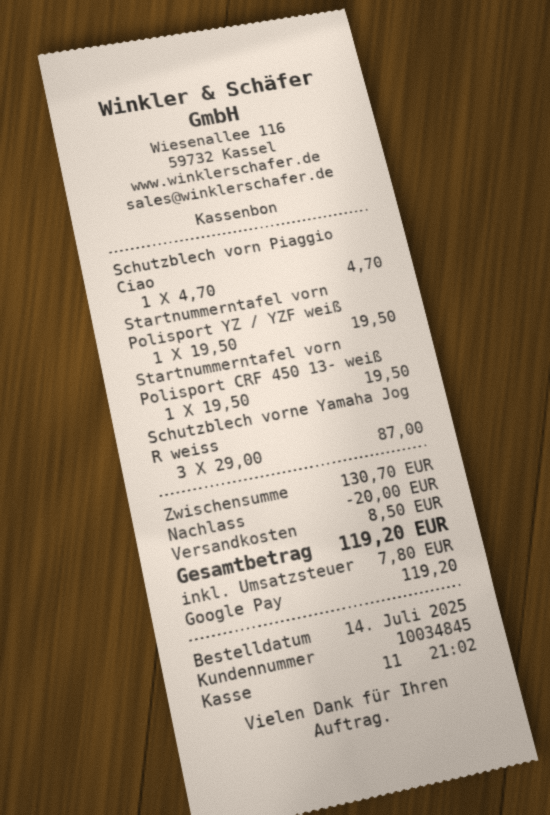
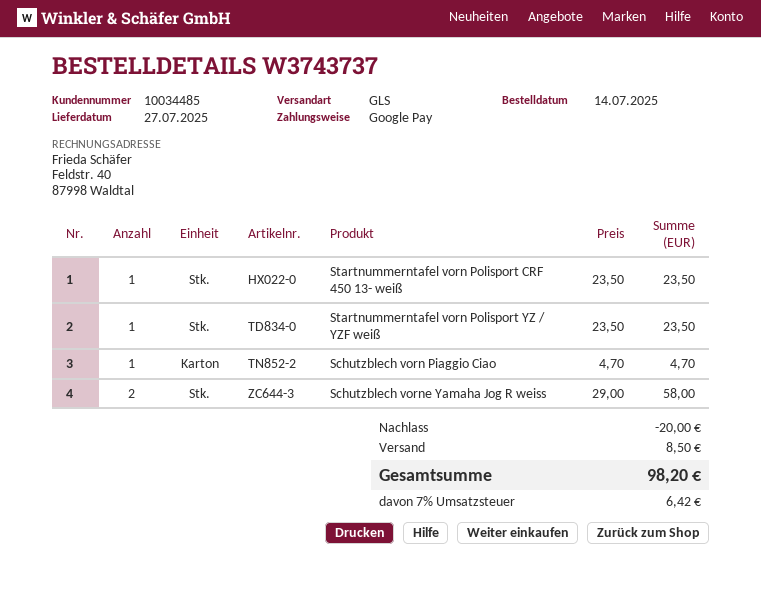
customer number: 10034845 -> 10034485
Startnummerntafel vorn Polisport YZ / YZF weiß: 1 x 19.50 = 19.50 -> 1 x 23.50 = 23.50
Startnummerntafel vorn Polisport CRF 450 13- weiß: 1 x 19.50 = 19.50 -> 1 x 23.50 = 23.50
Schutzblech vorne Yamaha Jog R weiss: 3 x 29.00 = 87.00 -> 2 x 29.00 = 58.00
tax: 7.80 -> 6.42
total: 119.20 -> 98.20

